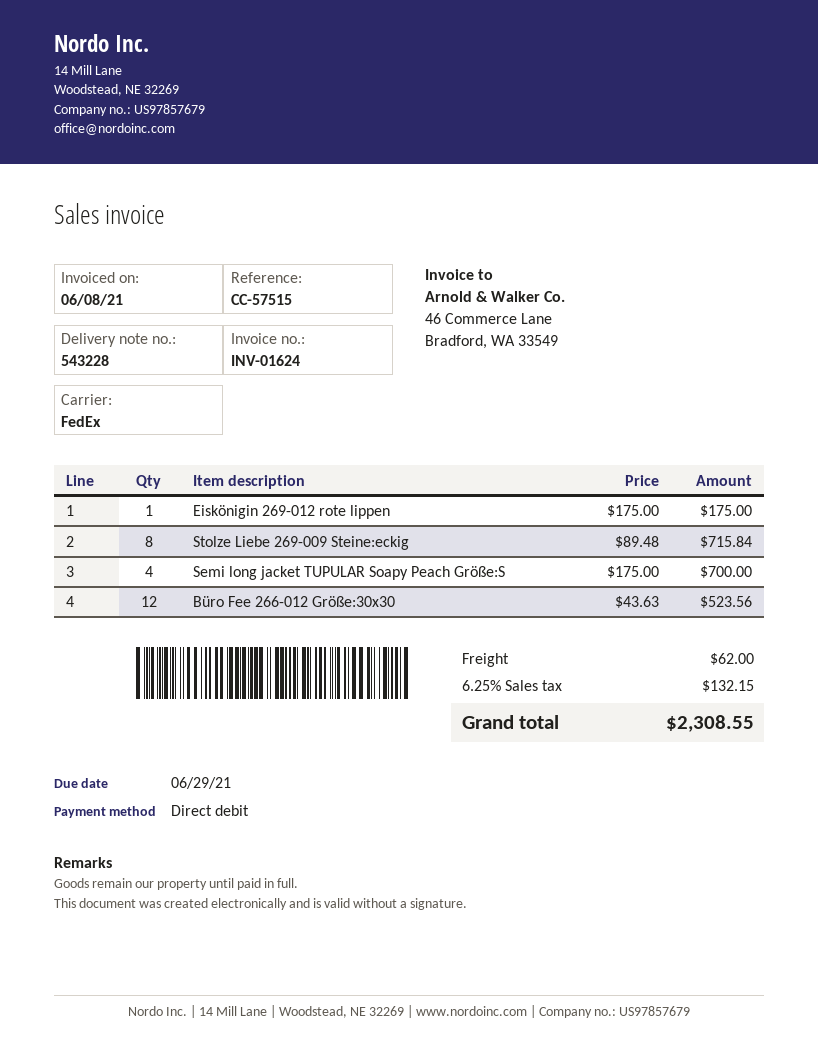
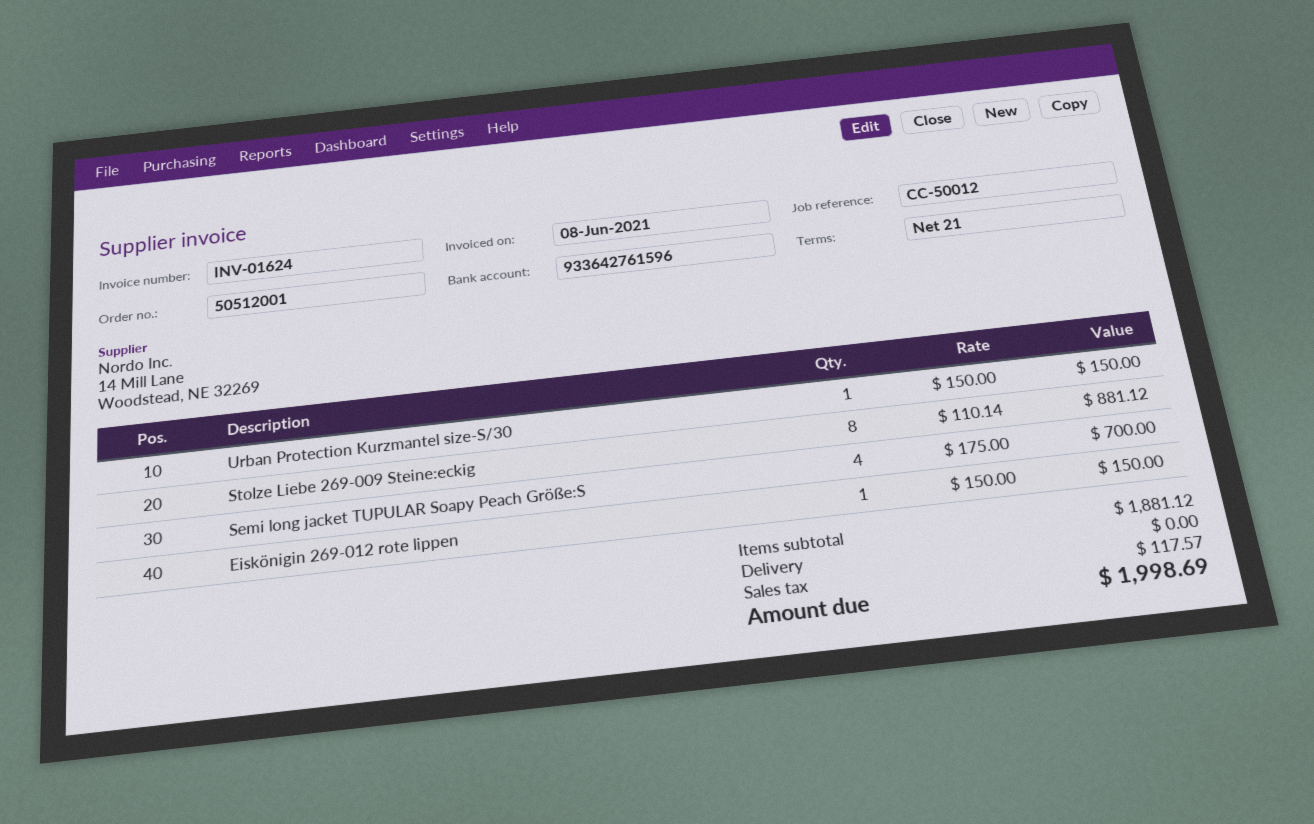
reference: CC-57515 -> CC-50012
Eiskönigin 269-012 rote lippen: 1 x 175.00 = 175.00 -> 1 x 150.00 = 150.00
Stolze Liebe 269-009 Steine:eckig: 8 x 89.48 = 715.84 -> 8 x 110.14 = 881.12
Büro Fee 266-012 Größe:30x30: 12 x 43.63 = 523.56 -> none
Urban Protection Kurzmantel size-S/30: none -> 1 x 150.00 = 150.00
shipping: 62.00 -> 0.00
tax: 132.15 -> 117.57
total: 2308.55 -> 1998.69

